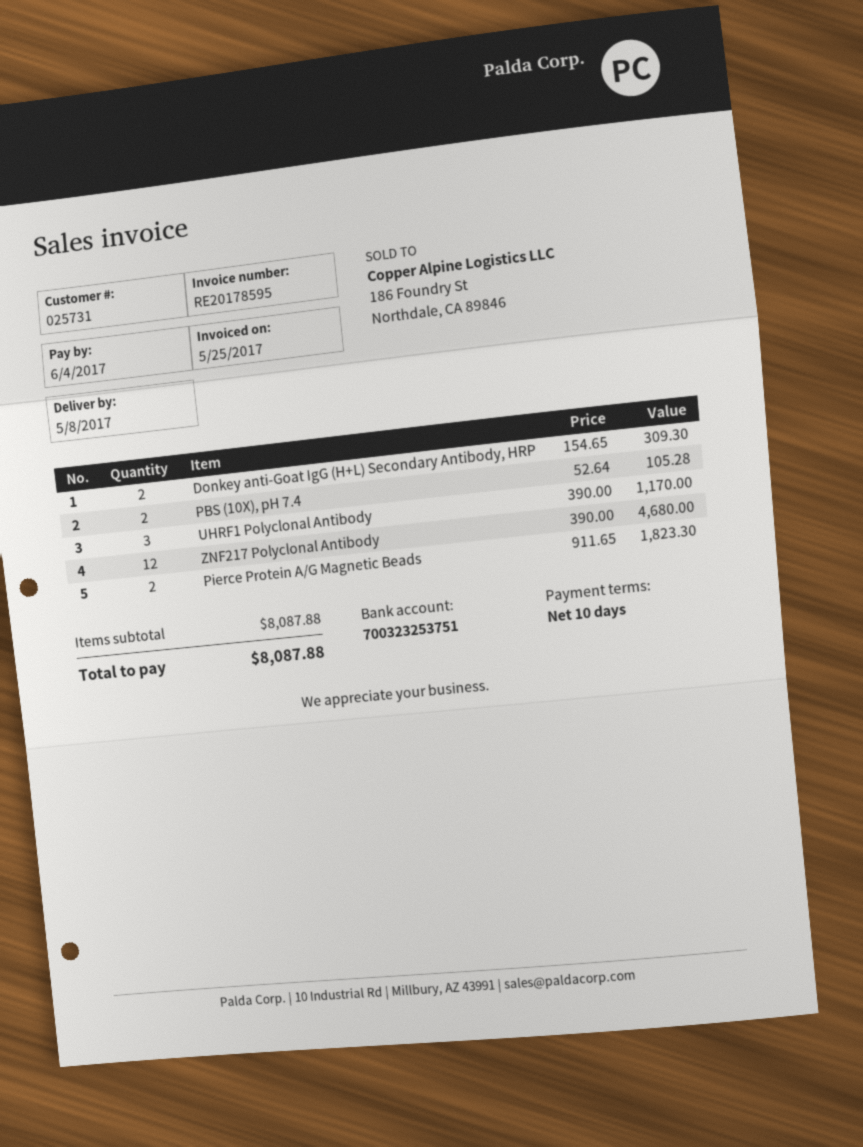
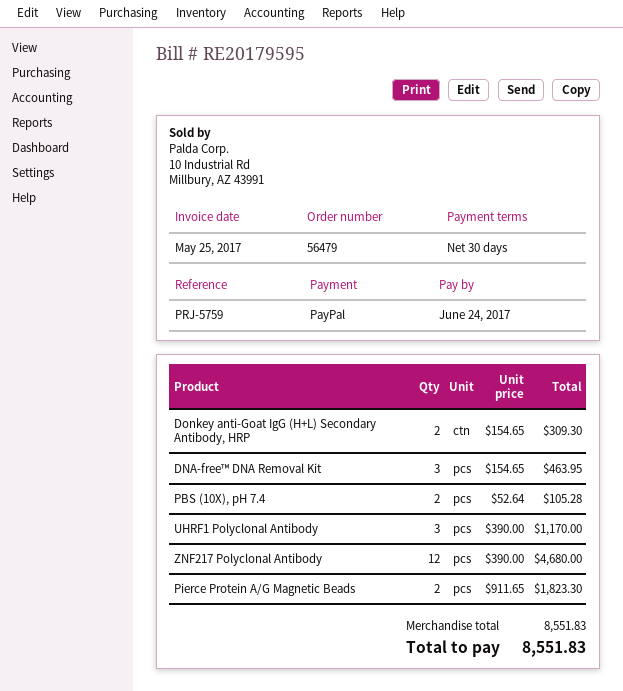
invoice number: RE20178595 -> RE20179595
payment terms: 10 days -> 30 days
due date: 2017-06-04 -> 2017-06-24
DNA-free™ DNA Removal Kit: none -> 3 x 154.65 = 463.95
subtotal: 8087.88 -> 8551.83
total: 8087.88 -> 8551.83

